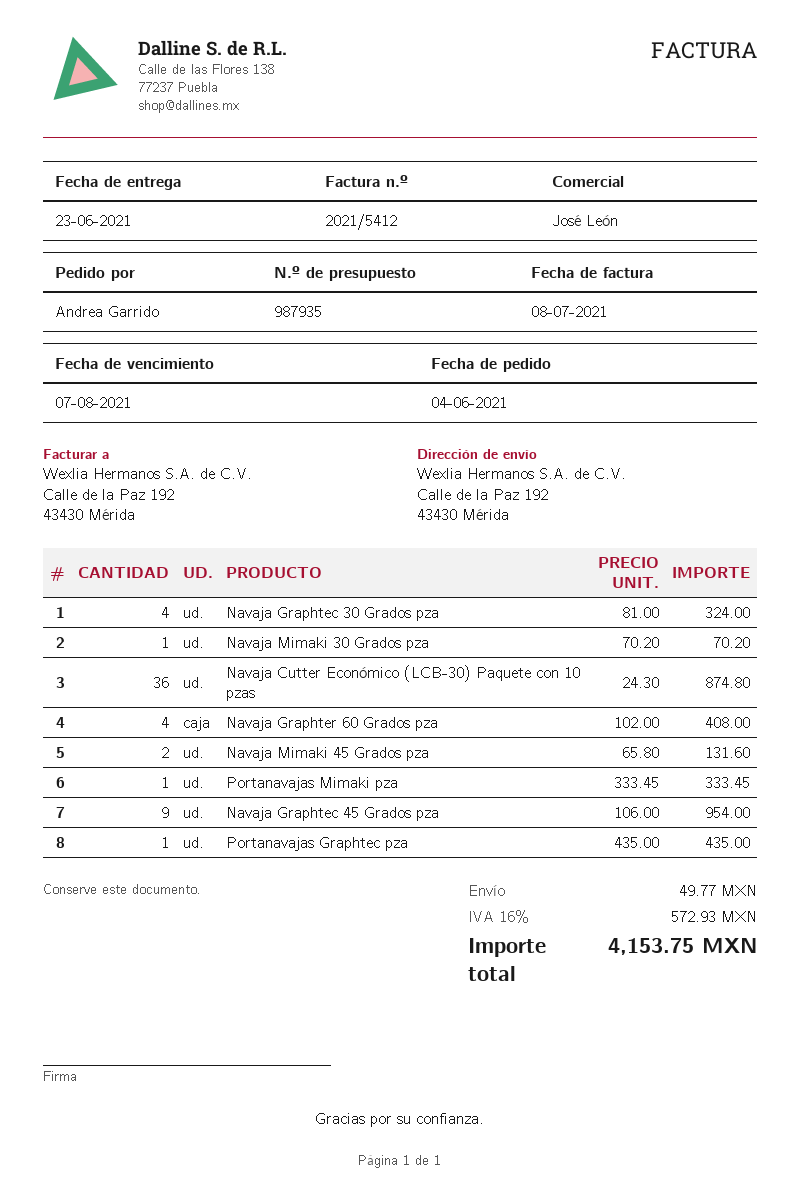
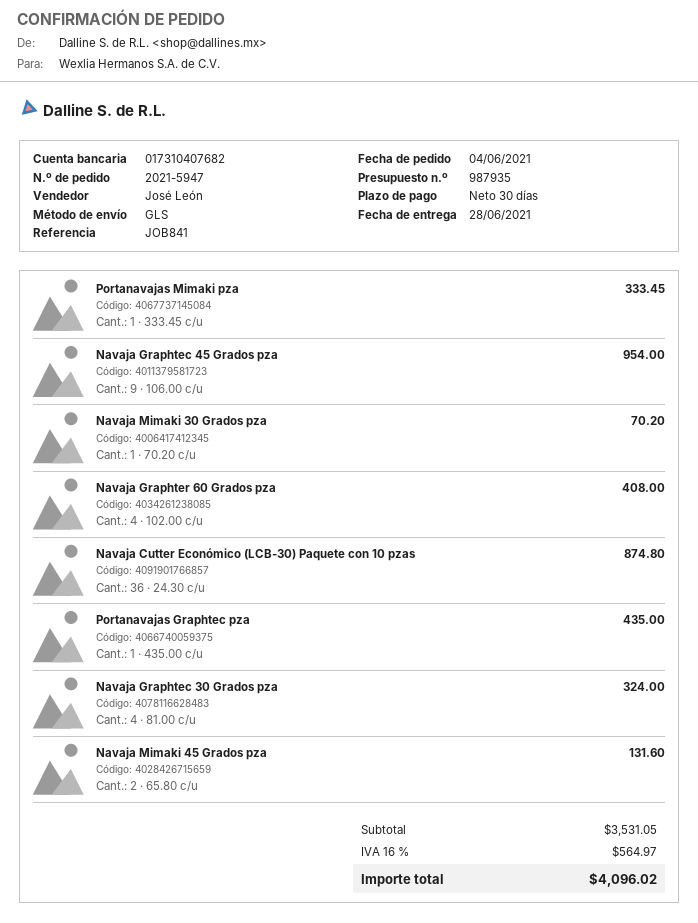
delivery date: 2021-06-23 -> 2021-06-28
shipping: 49.77 -> none
tax: 16% = 572.93 -> 16% = 564.97
total: 4153.75 -> 4096.02

